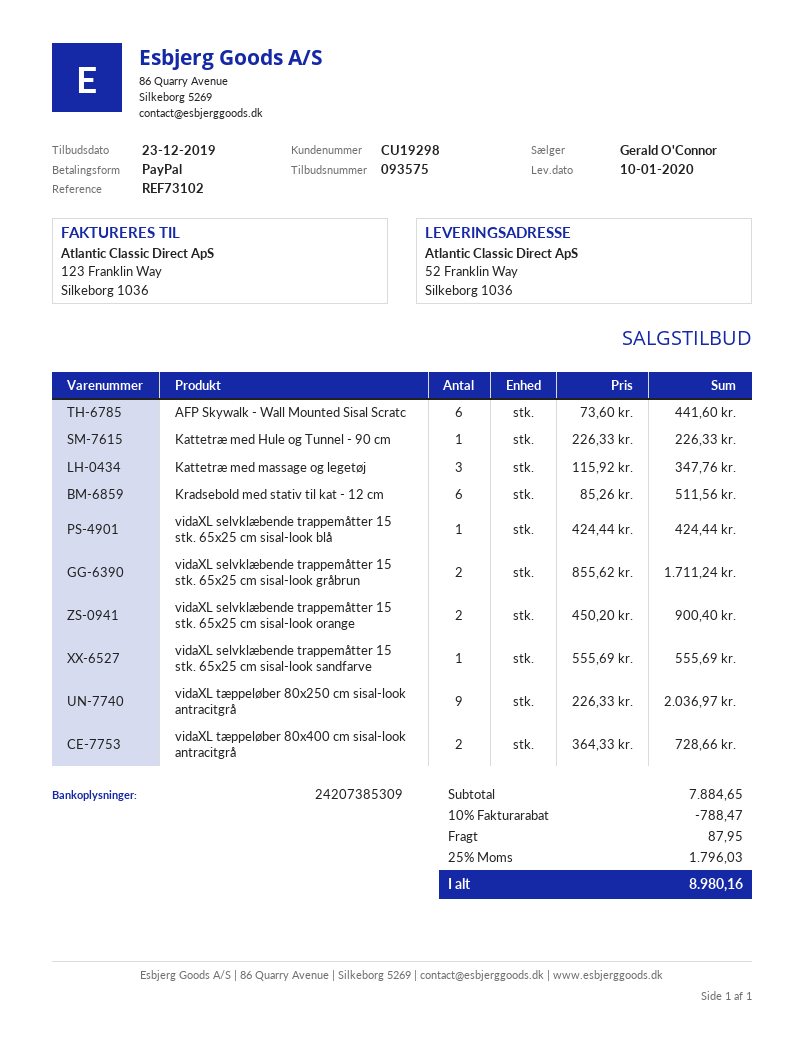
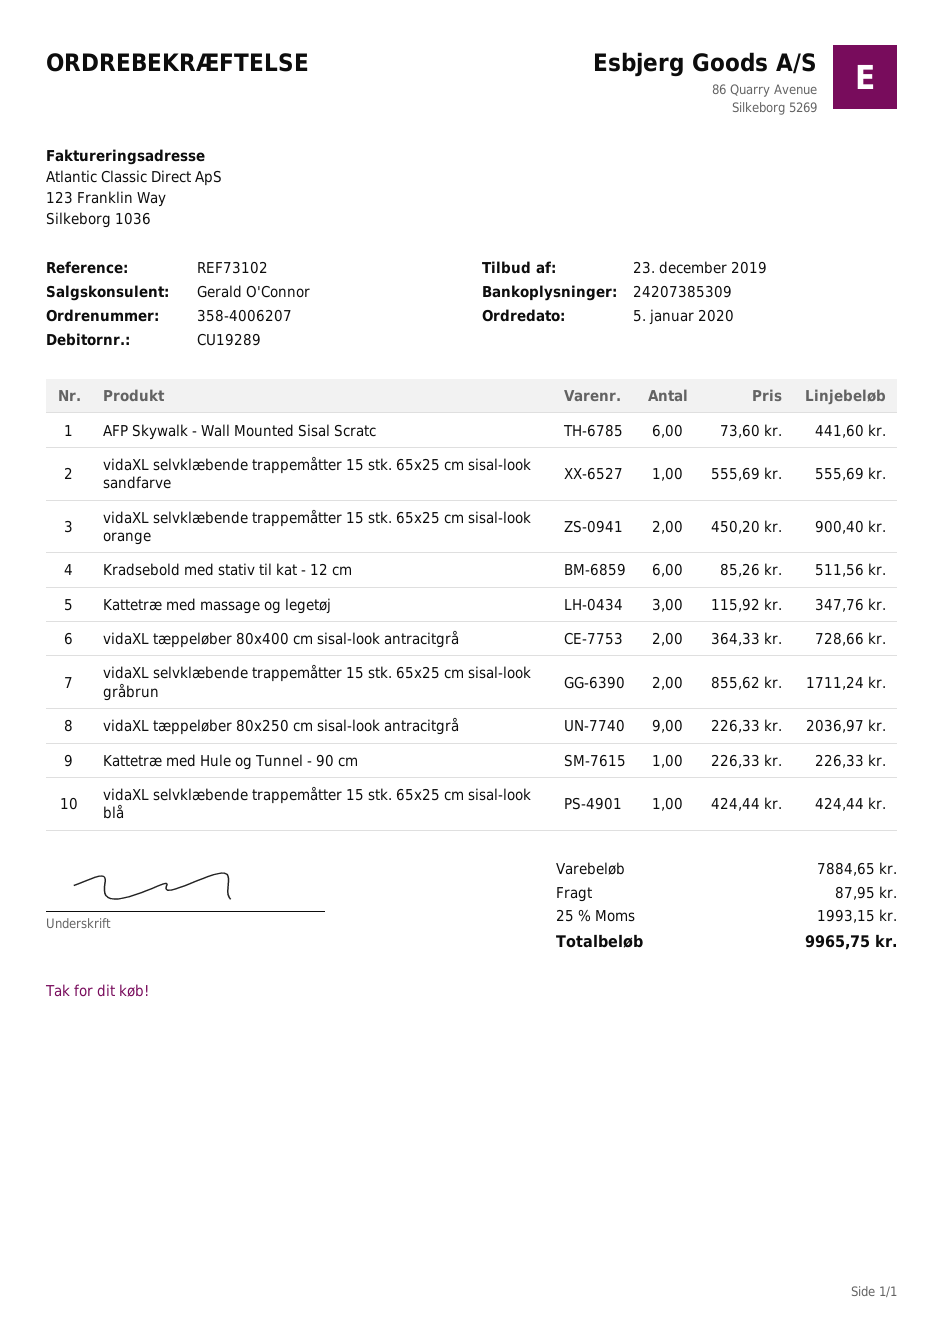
customer number: CU19298 -> CU19289
discount: 10% = 788.47 -> none
tax: 25% = 1796.03 -> 25% = 1993.15
total: 8980.16 -> 9965.75

